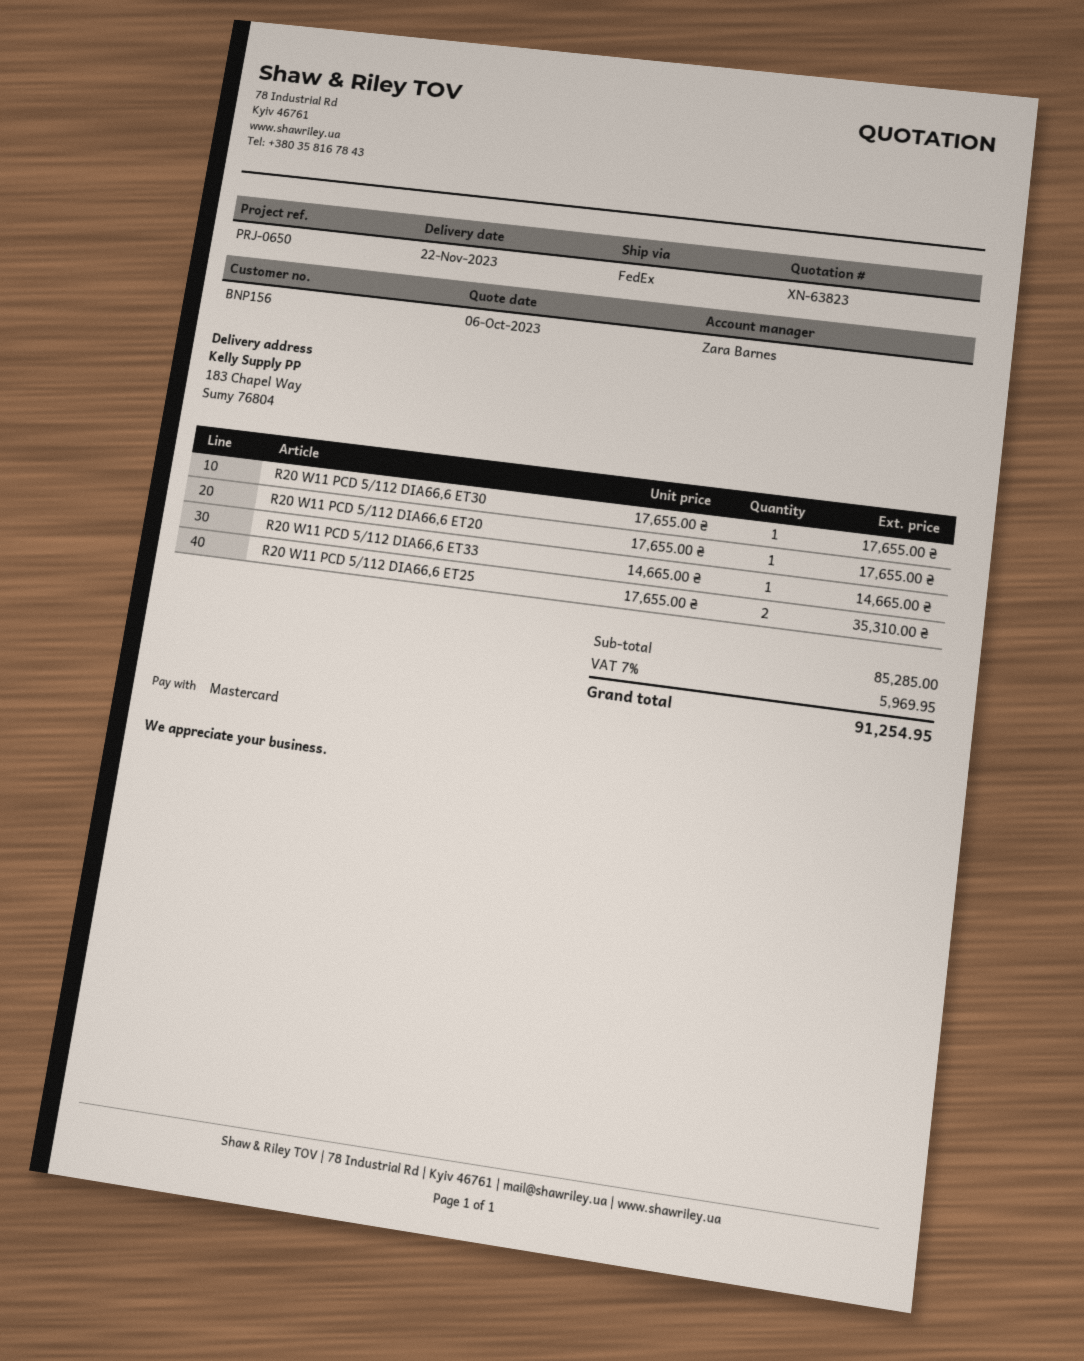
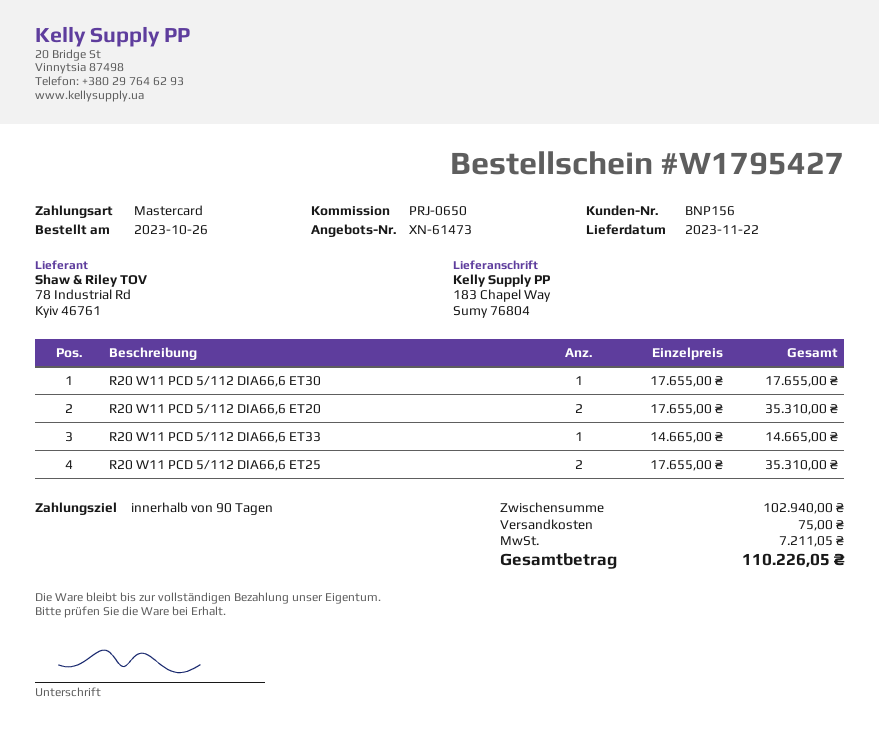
quote number: XN-63823 -> XN-61473
R20 W11 PCD 5/112 DIA66,6 ET20: 1 x 17655.00 = 17655.00 -> 2 x 17655.00 = 35310.00
subtotal: 85285.00 -> 102940.00
shipping: none -> 75.00
tax: 5969.95 -> 7211.05
total: 91254.95 -> 110226.05

